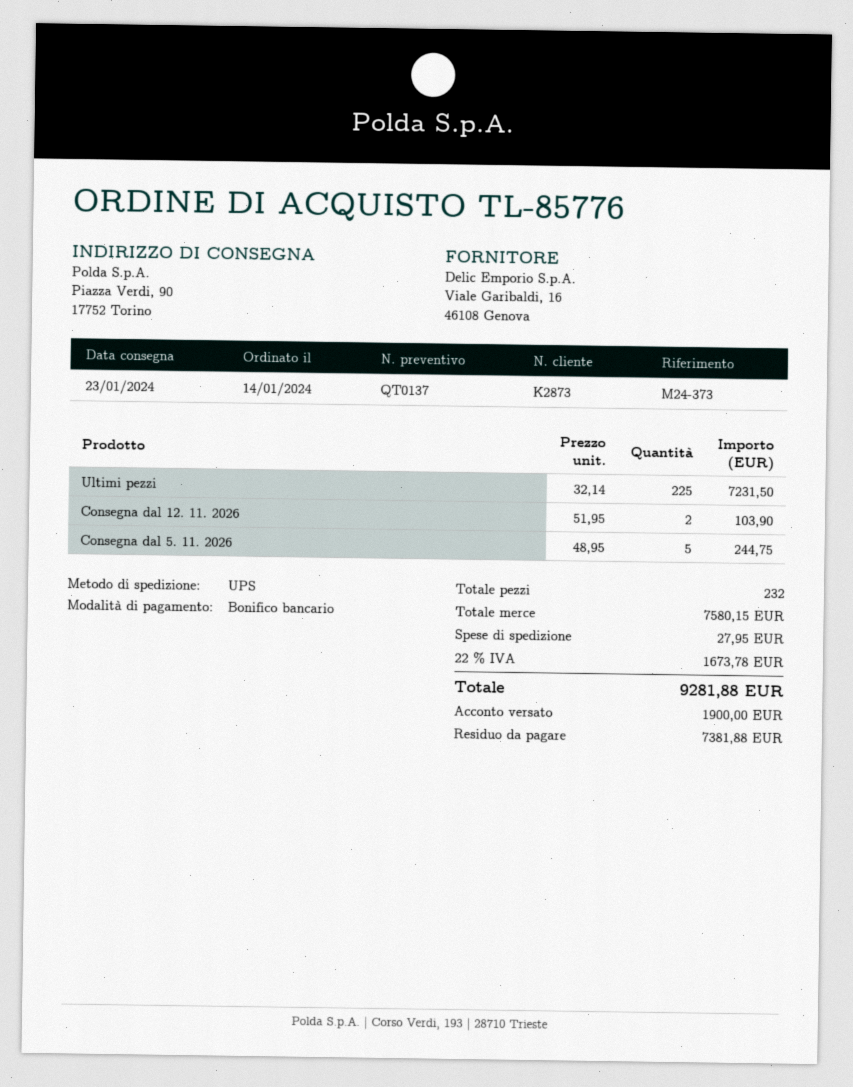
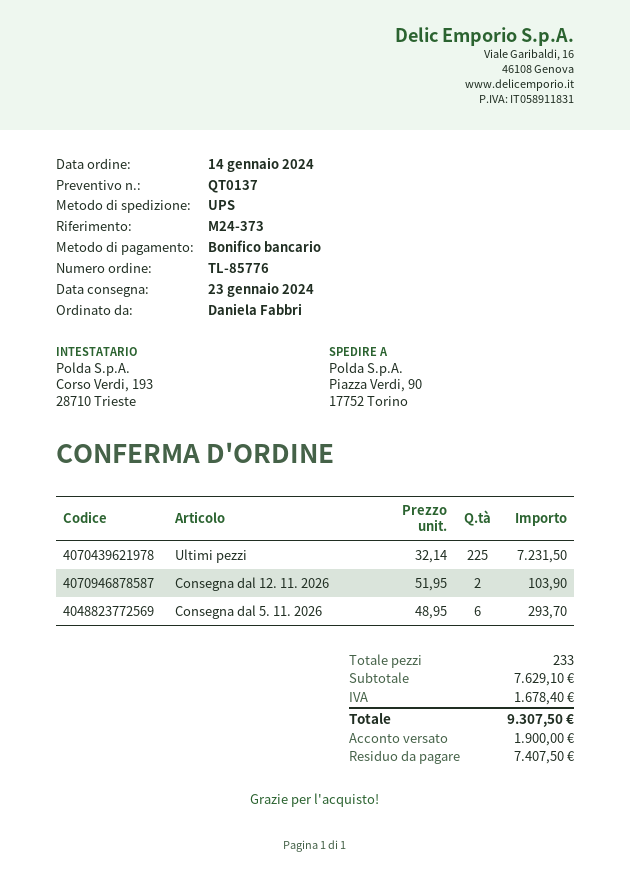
Consegna dal 5. 11. 2026: 5 x 48.95 = 244.75 -> 6 x 48.95 = 293.70
total quantity: 232 -> 233
subtotal: 7580.15 -> 7629.10
shipping: 27.95 -> none
tax: 1673.78 -> 1678.40
total: 9281.88 -> 9307.50
balance: 7381.88 -> 7407.50

